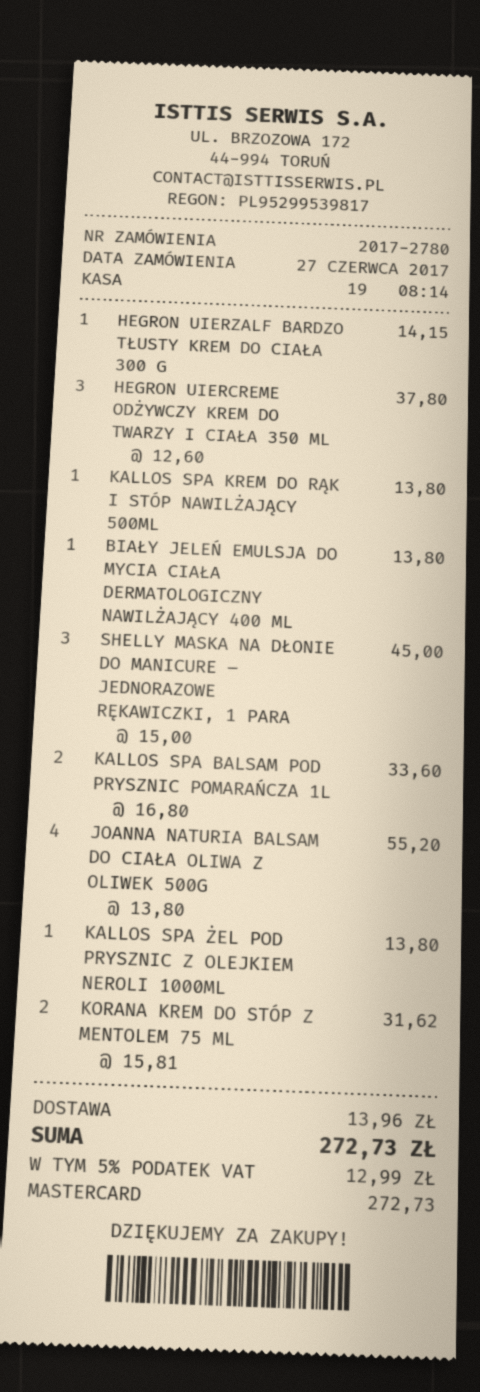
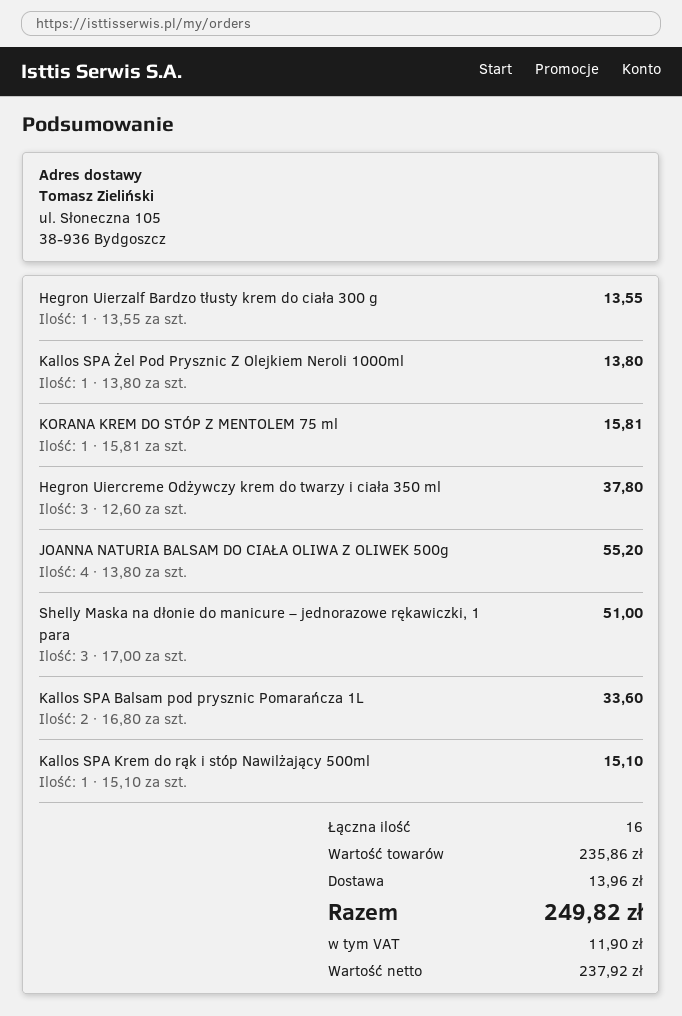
HEGRON UIERZALF BARDZO TŁUSTY KREM DO CIAŁA 300 G: 1 x 14.15 = 14.15 -> 1 x 13.55 = 13.55
KALLOS SPA KREM DO RĄK I STÓP NAWILŻAJĄCY 500ML: 1 x 13.80 = 13.80 -> 1 x 15.10 = 15.10
BIAŁY JELEŃ EMULSJA DO MYCIA CIAŁA DERMATOLOGICZNY NAWILŻAJĄCY 400 ML: 1 x 13.80 = 13.80 -> none
SHELLY MASKA NA DŁONIE DO MANICURE – JEDNORAZOWE RĘKAWICZKI, 1 PARA: 3 x 15.00 = 45.00 -> 3 x 17.00 = 51.00
KORANA KREM DO STÓP Z MENTOLEM 75 ML: 2 x 15.81 = 31.62 -> 1 x 15.81 = 15.81
tax: 12.99 -> 11.90
total: 272.73 -> 249.82

